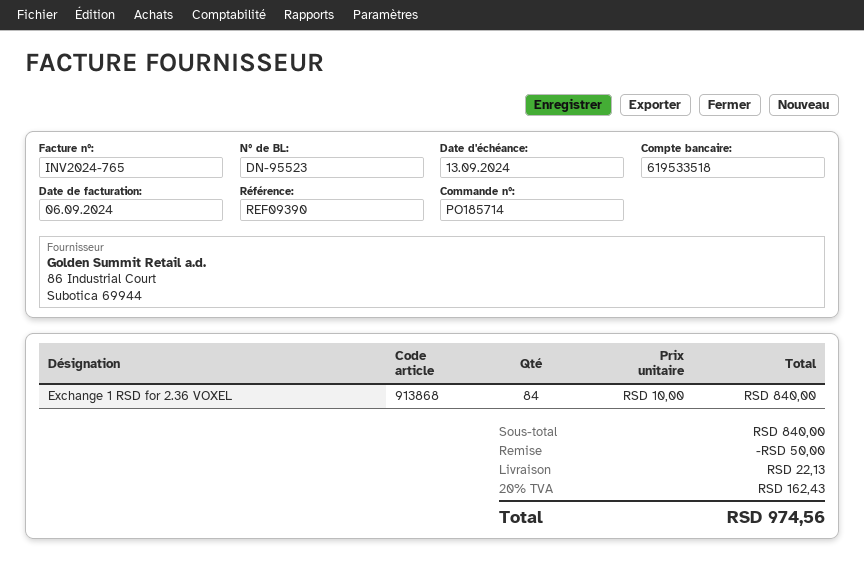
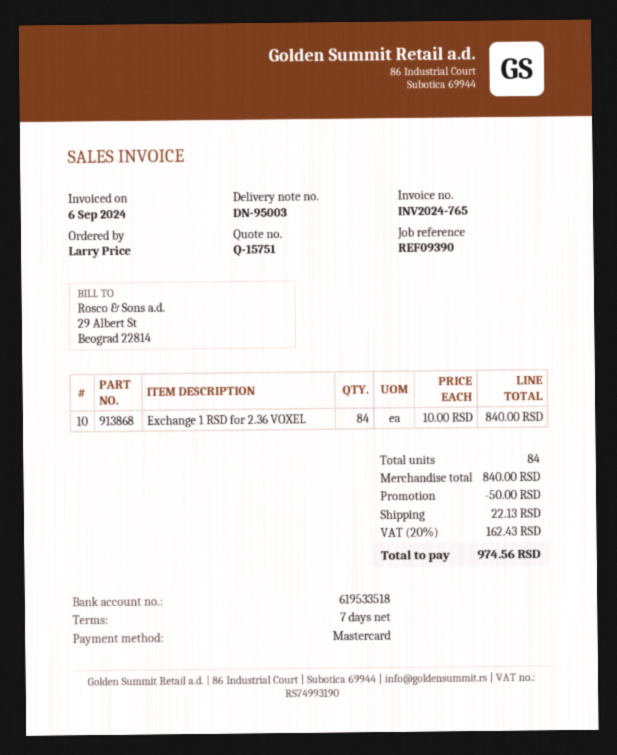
delivery note number: DN-95523 -> DN-95003

